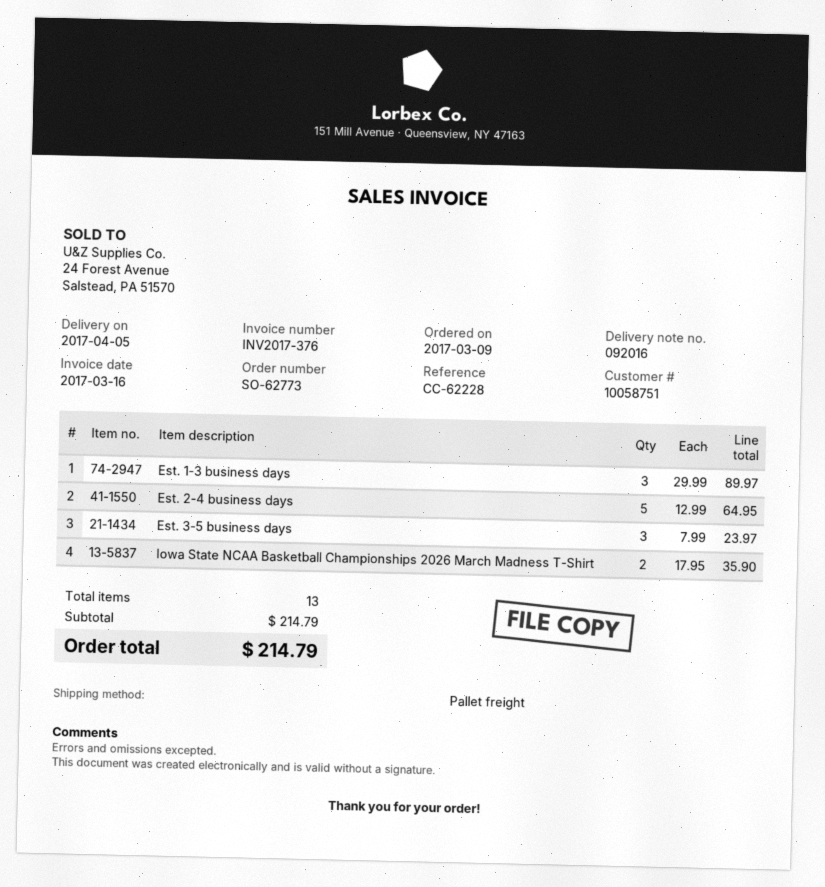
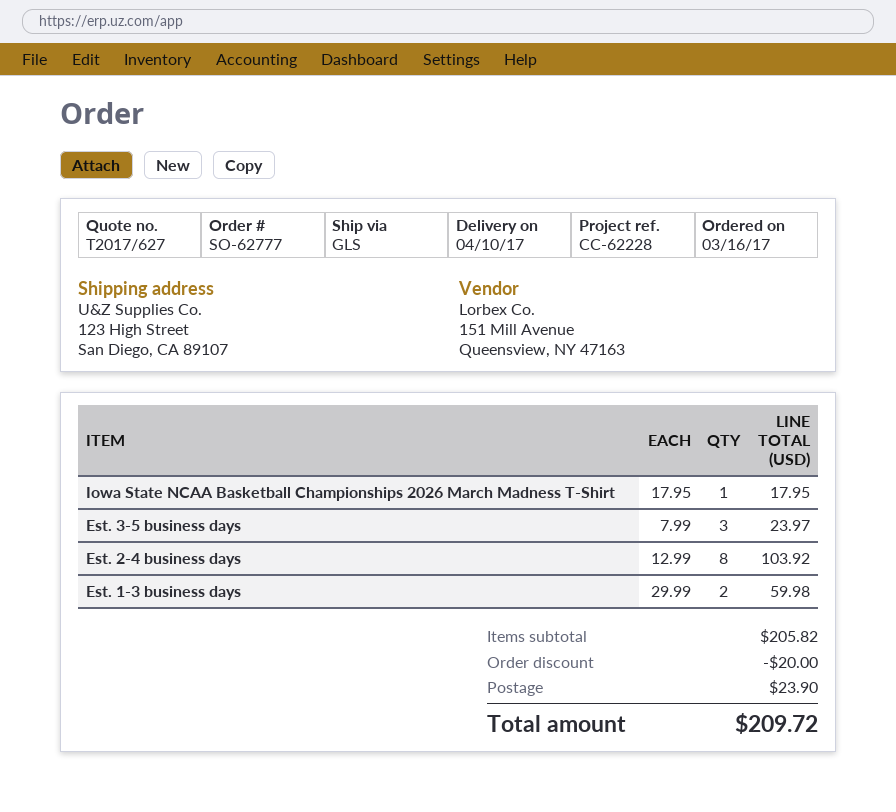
order number: SO-62773 -> SO-62777
order date: 2017-03-09 -> 2017-03-16
delivery date: 2017-04-05 -> 2017-04-10
shipping method: pallet freight -> GLS
Est. 1-3 business days: 3 x 29.99 = 89.97 -> 2 x 29.99 = 59.98
Est. 2-4 business days: 5 x 12.99 = 64.95 -> 8 x 12.99 = 103.92
Iowa State NCAA Basketball Championships 2026 March Madness T-Shirt: 2 x 17.95 = 35.90 -> 1 x 17.95 = 17.95
subtotal: 214.79 -> 205.82
discount: none -> 20.00
shipping: none -> 23.90
total: 214.79 -> 209.72

